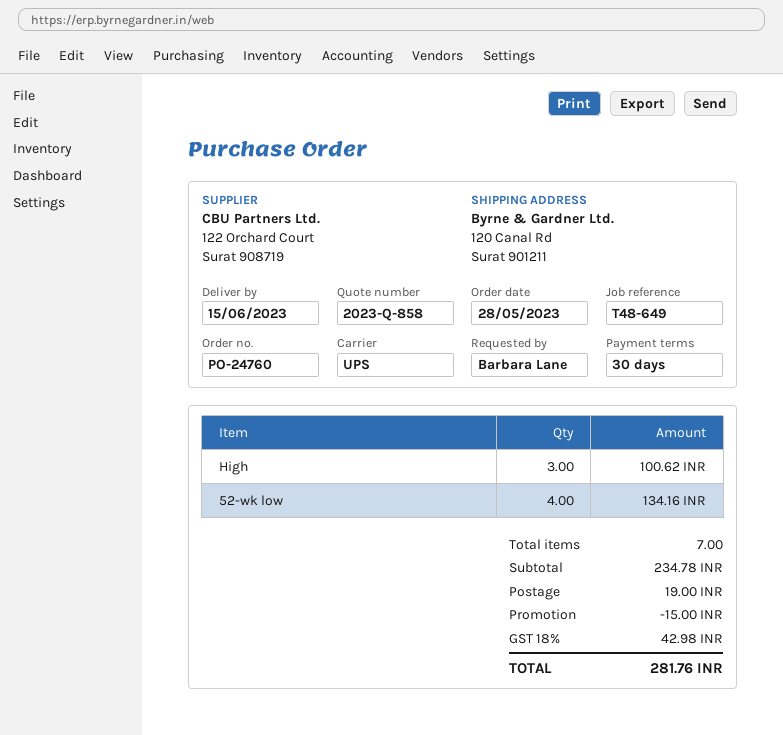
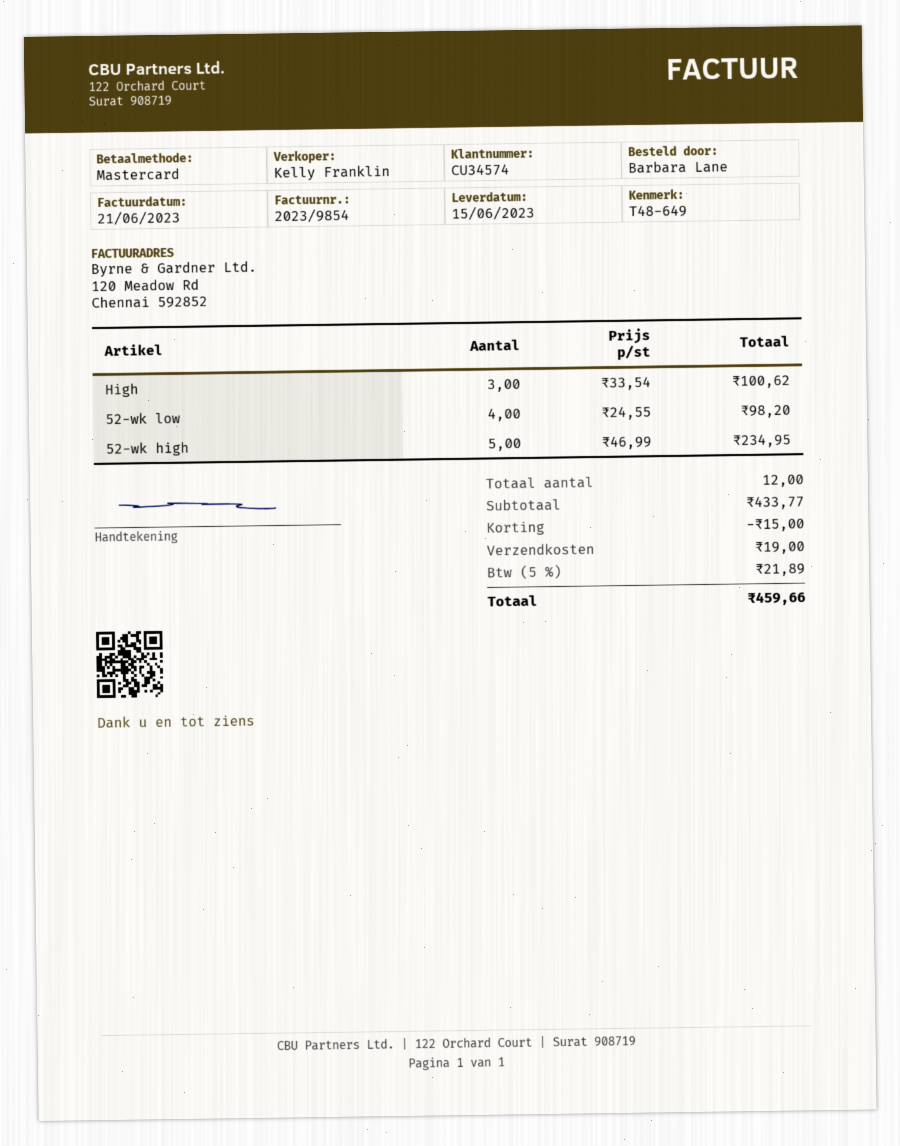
52-wk low: 4 for 134.16 -> 4 for 98.20
52-wk high: none -> 5 for 234.95
total quantity: 7 -> 12
subtotal: 234.78 -> 433.77
tax: 18% = 42.98 -> 5% = 21.89
total: 281.76 -> 459.66

